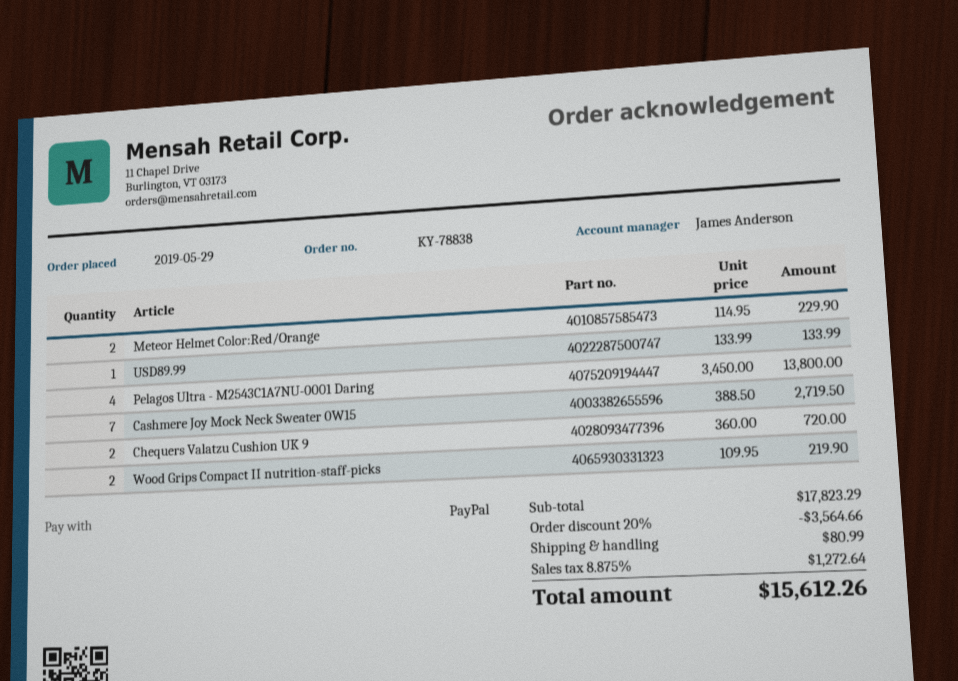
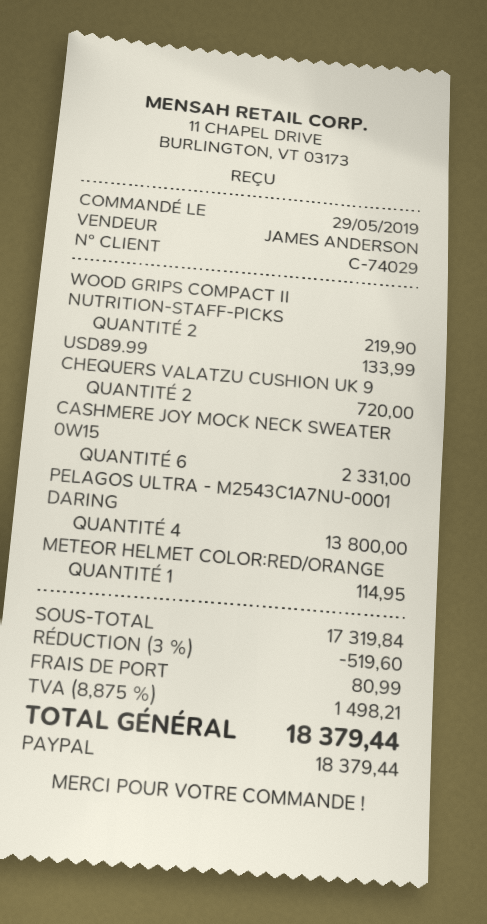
Meteor Helmet Color:Red/Orange: 2 for 229.90 -> 1 for 114.95
Cashmere Joy Mock Neck Sweater 0W15: 7 for 2719.50 -> 6 for 2331.00
subtotal: 17823.29 -> 17319.84
discount: 20% = 3564.66 -> 3% = 519.60
tax: 8.875% = 1272.64 -> 8.875% = 1498.21
total: 15612.26 -> 18379.44

